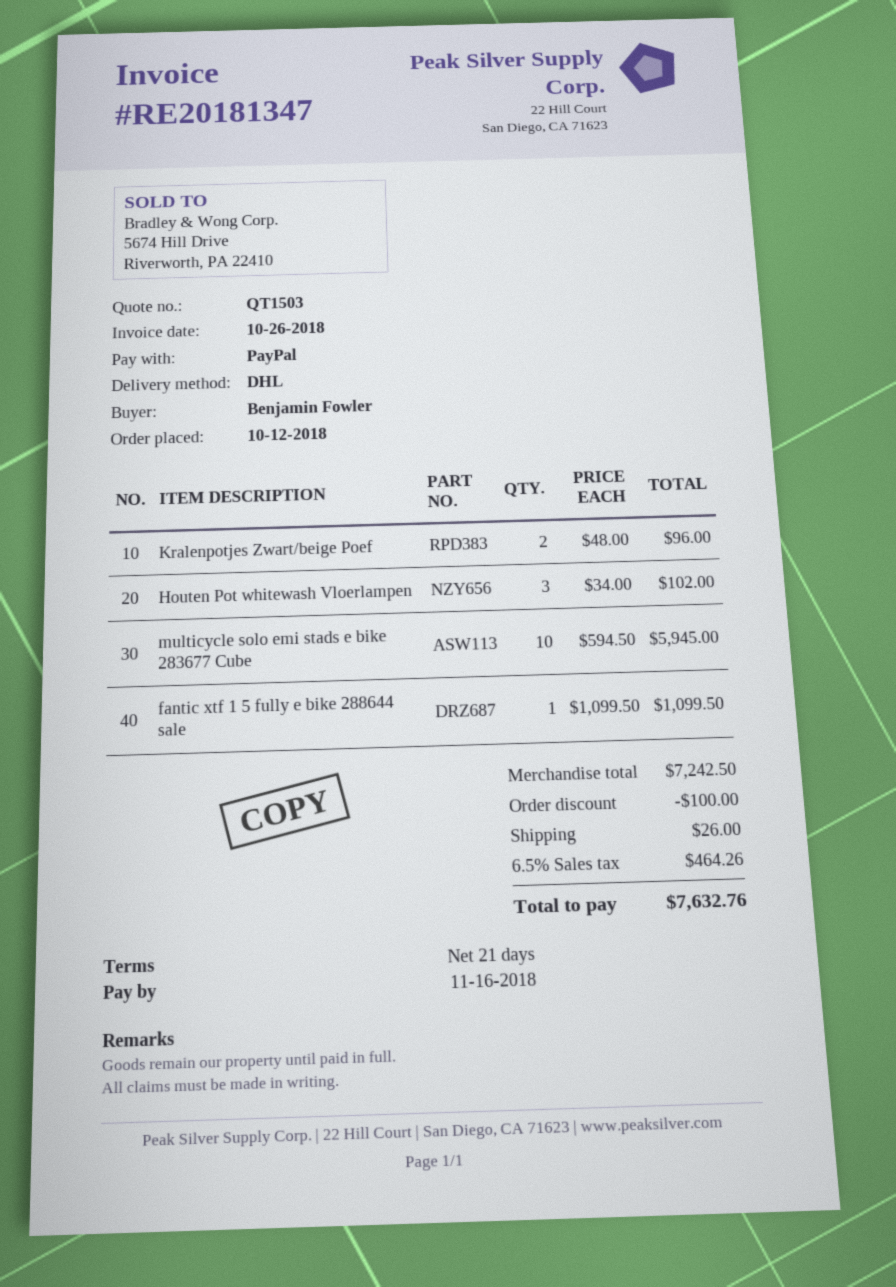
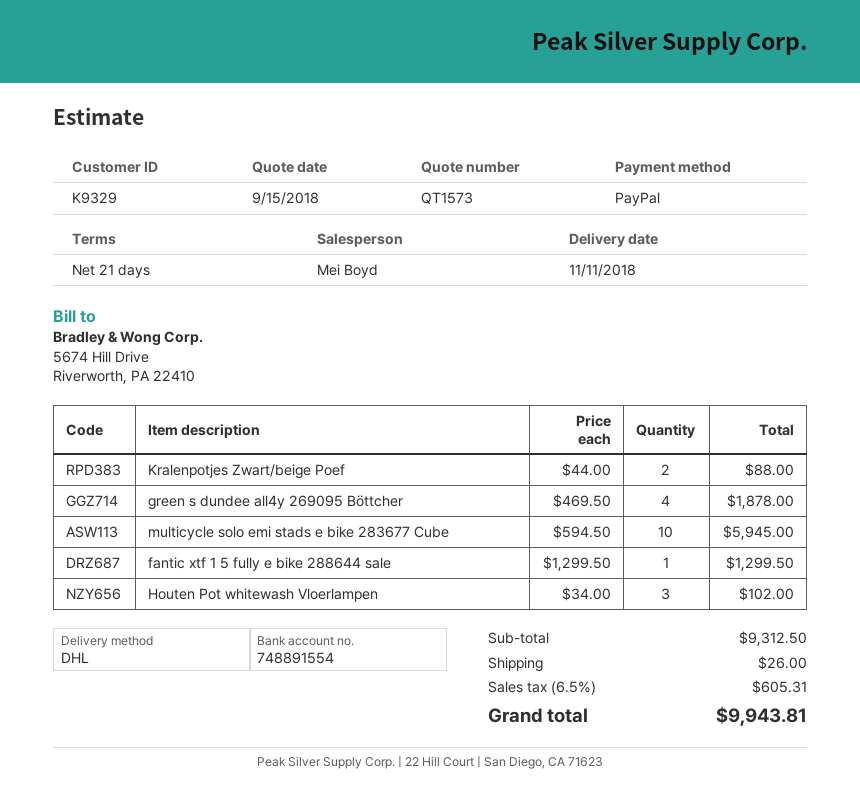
quote number: QT1503 -> QT1573
Kralenpotjes Zwart/beige Poef: 2 x 48.00 = 96.00 -> 2 x 44.00 = 88.00
fantic xtf 1 5 fully e bike 288644 sale: 1 x 1099.50 = 1099.50 -> 1 x 1299.50 = 1299.50
green s dundee all4y 269095 Böttcher: none -> 4 x 469.50 = 1878.00
subtotal: 7242.50 -> 9312.50
discount: 100.00 -> none
tax: 6.5% = 464.26 -> 6.5% = 605.31
total: 7632.76 -> 9943.81

